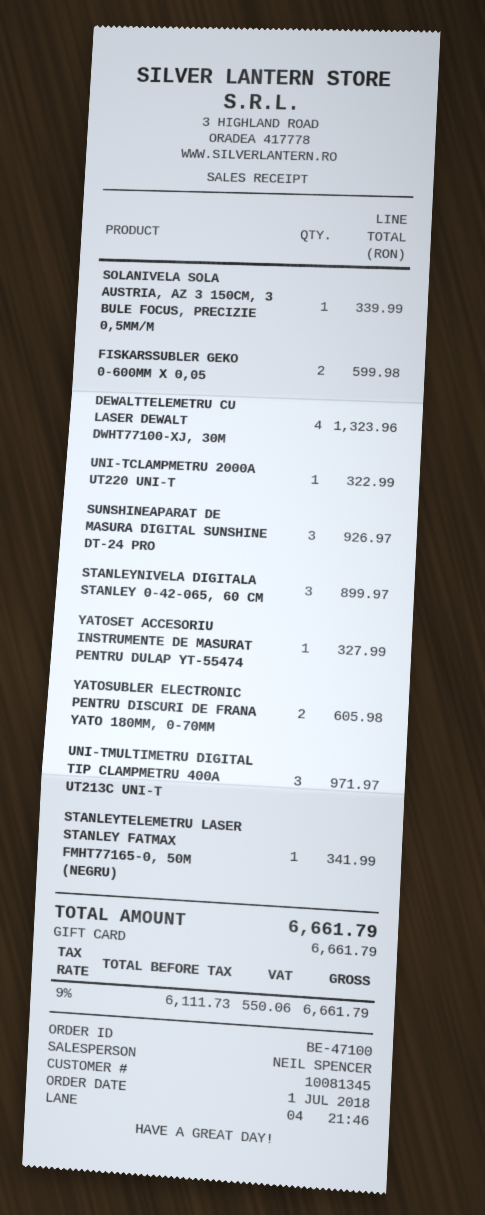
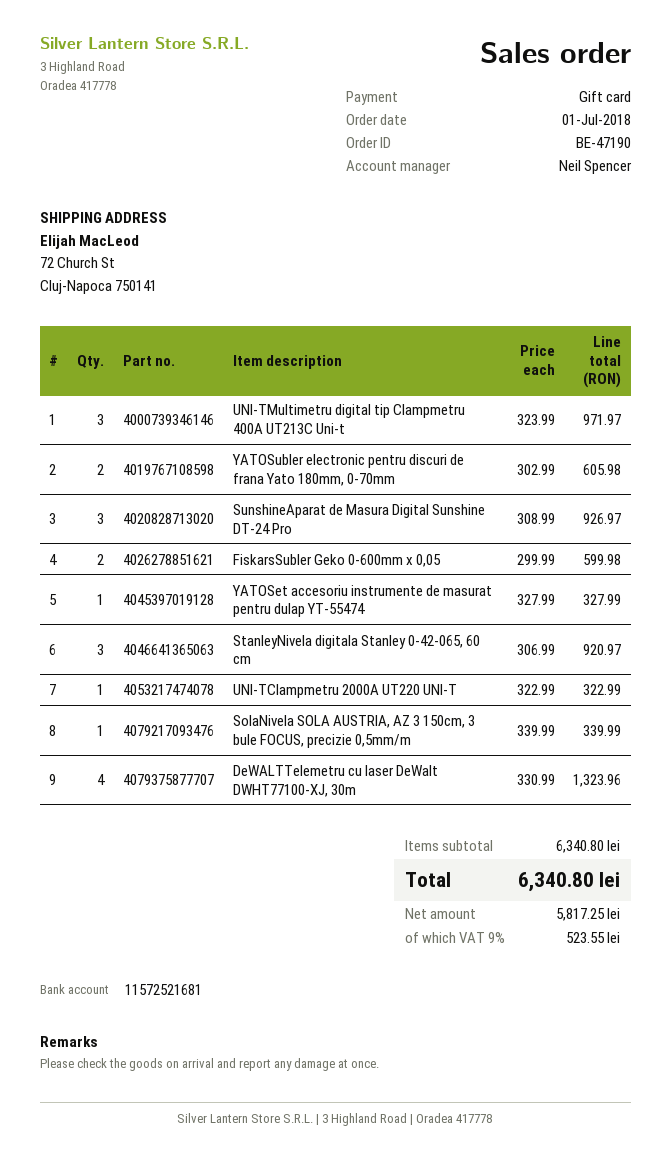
order number: BE-47100 -> BE-47190
STANLEYNIVELA DIGITALA STANLEY 0-42-065, 60 CM: 3 for 899.97 -> 3 for 920.97
STANLEYTELEMETRU LASER STANLEY FATMAX FMHT77165-0, 50M (NEGRU): 1 for 341.99 -> none
net: 6111.73 -> 5817.25
tax: 9% = 550.06 -> 9% = 523.55
total: 6661.79 -> 6340.80

